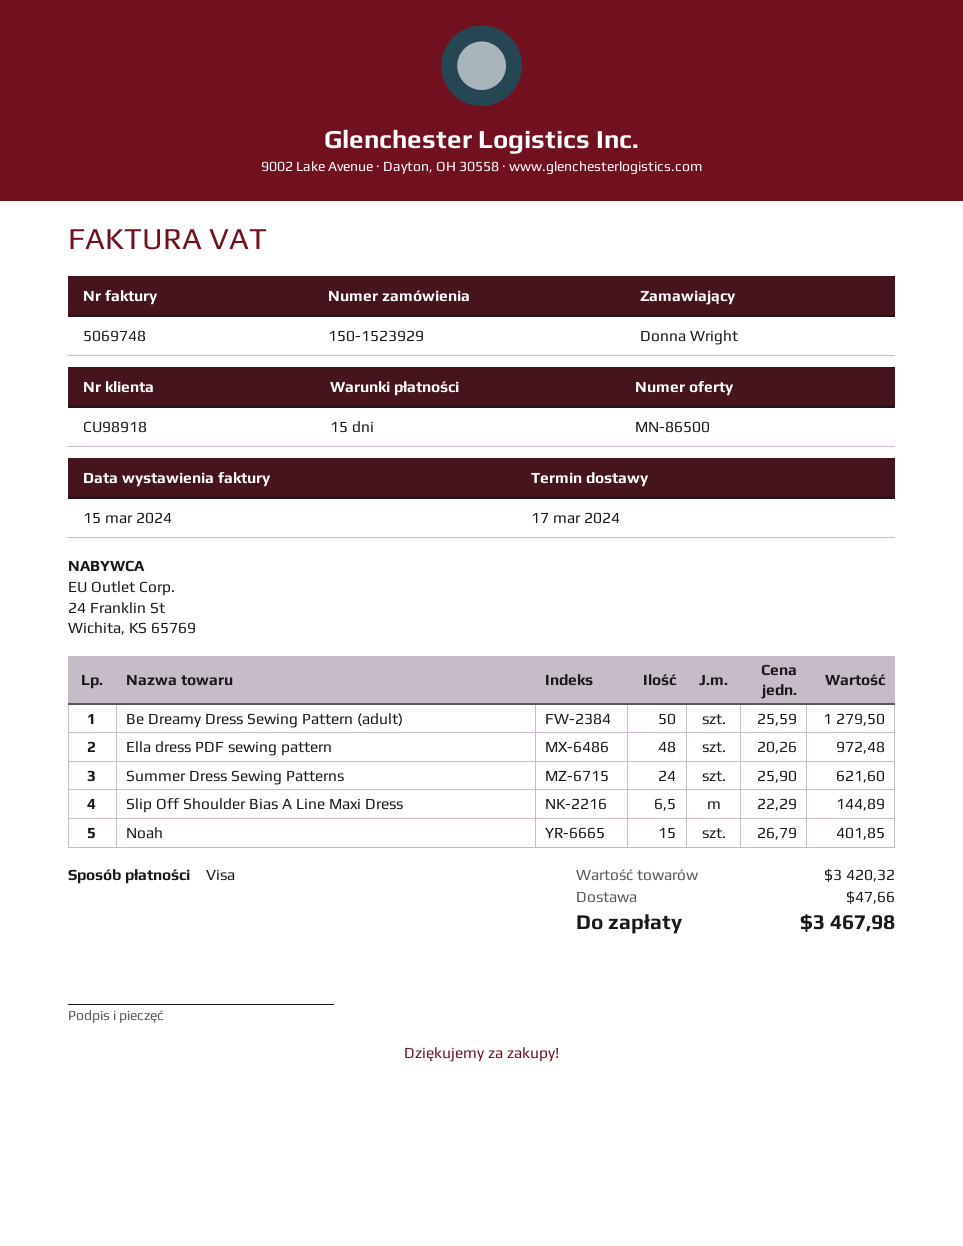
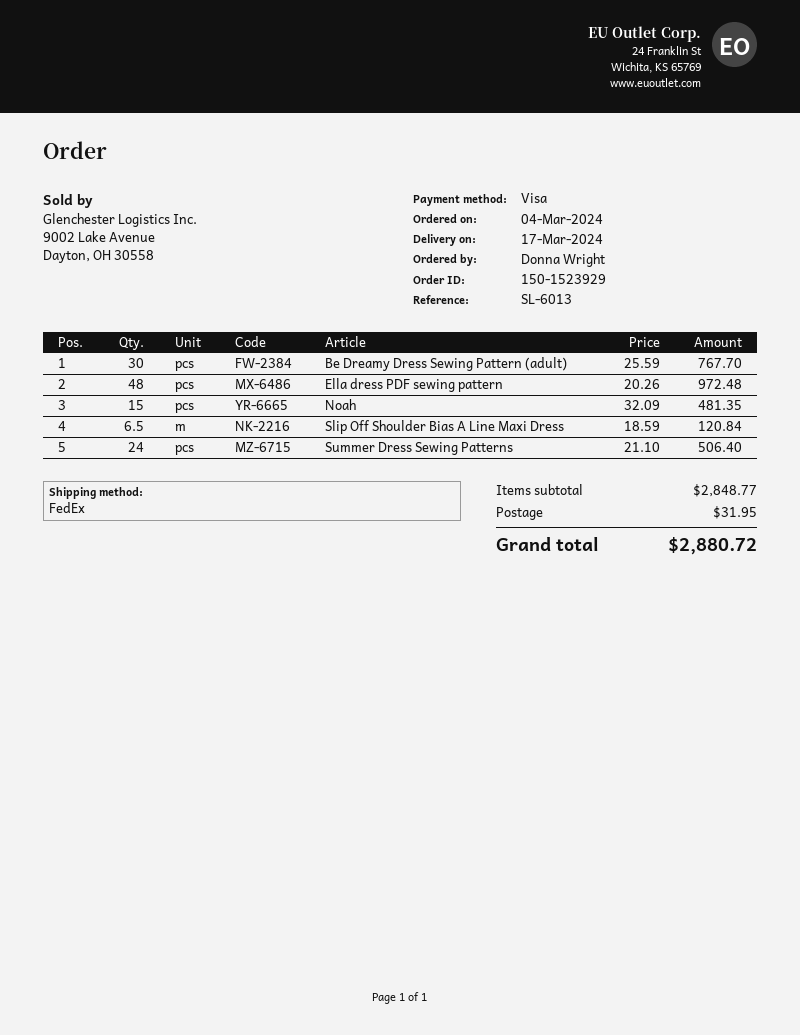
Be Dreamy Dress Sewing Pattern (adult): 50 x 25.59 = 1279.50 -> 30 x 25.59 = 767.70
Summer Dress Sewing Patterns: 24 x 25.90 = 621.60 -> 24 x 21.10 = 506.40
Slip Off Shoulder Bias A Line Maxi Dress: 6.5 x 22.29 = 144.89 -> 6.5 x 18.59 = 120.84
Noah: 15 x 26.79 = 401.85 -> 15 x 32.09 = 481.35
subtotal: 3420.32 -> 2848.77
shipping: 47.66 -> 31.95
total: 3467.98 -> 2880.72

